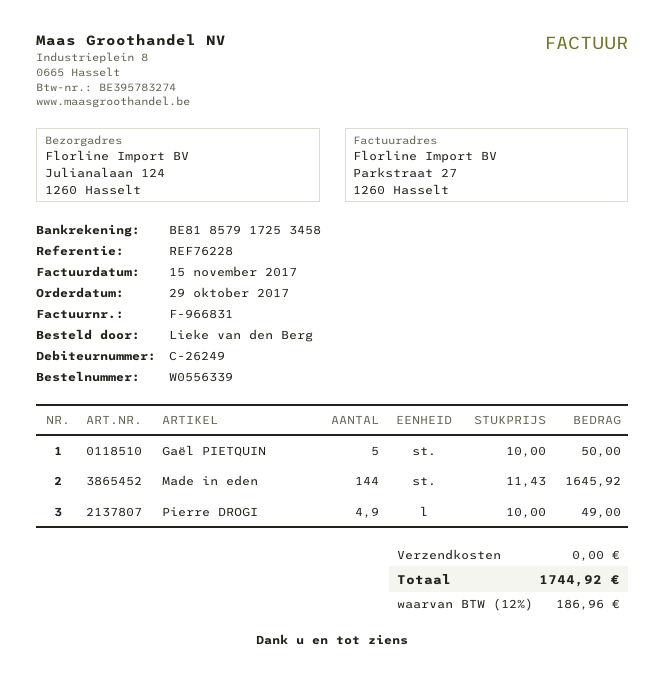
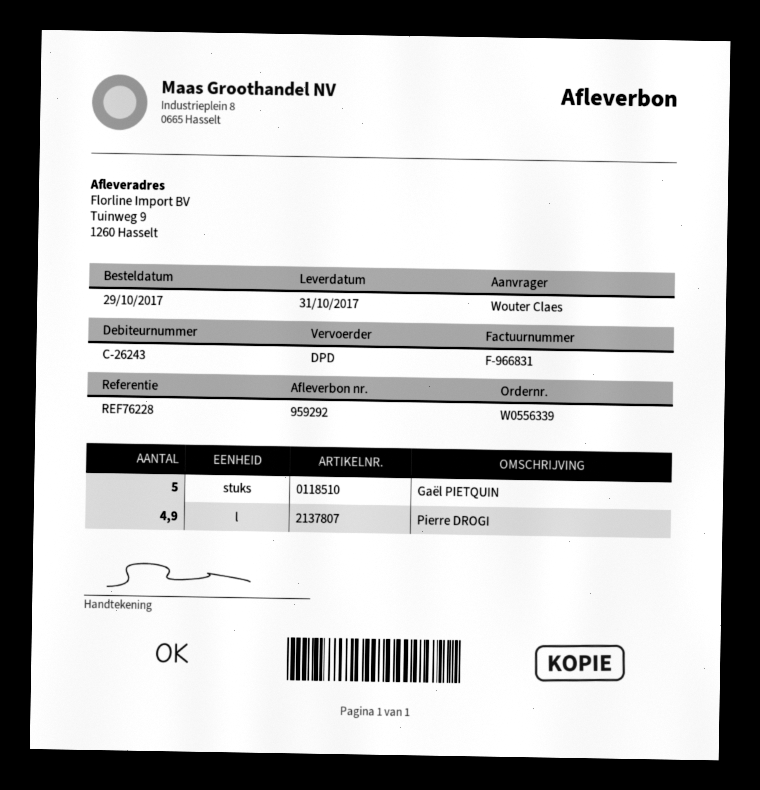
customer number: C-26249 -> C-26243
ordered by: Lieke van den Berg -> Wouter Claes
ship to: Julianalaan 124, 1260 Hasselt -> Tuinweg 9, 1260 Hasselt
Made in eden: 144 -> none

